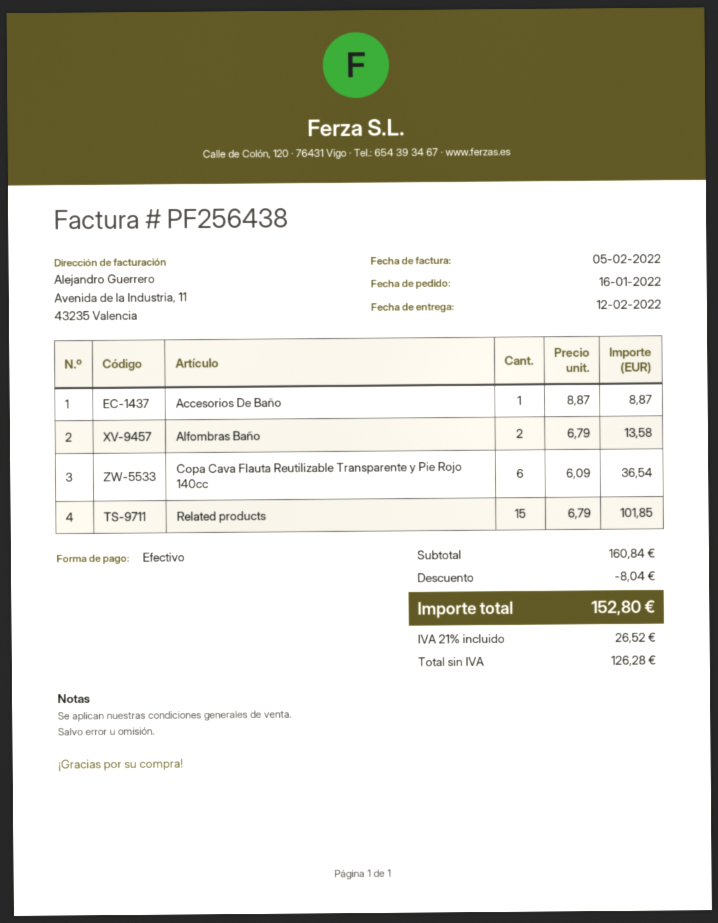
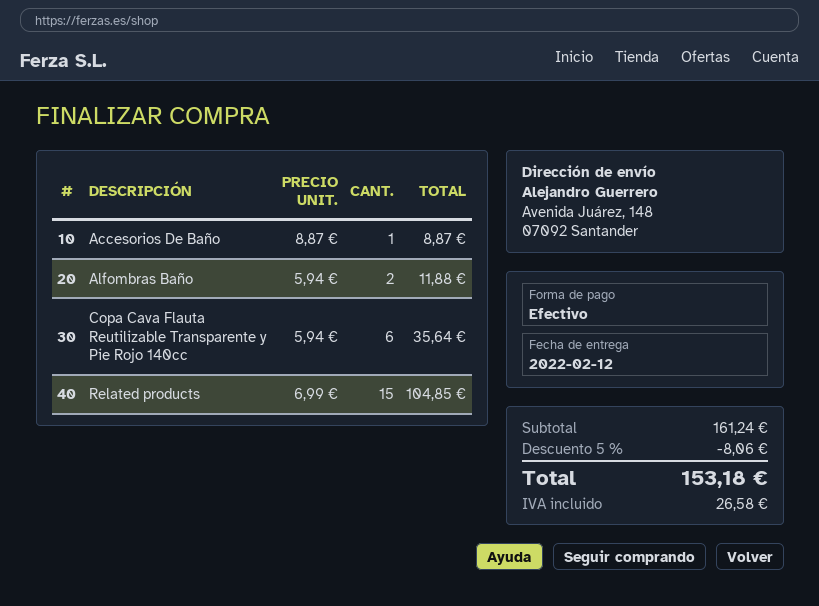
Alfombras Baño: 2 x 6.79 = 13.58 -> 2 x 5.94 = 11.88
Copa Cava Flauta Reutilizable Transparente y Pie Rojo 140cc: 6 x 6.09 = 36.54 -> 6 x 5.94 = 35.64
Related products: 15 x 6.79 = 101.85 -> 15 x 6.99 = 104.85
subtotal: 160.84 -> 161.24
discount: 8.04 -> 8.06
tax: 26.52 -> 26.58
total: 152.80 -> 153.18

